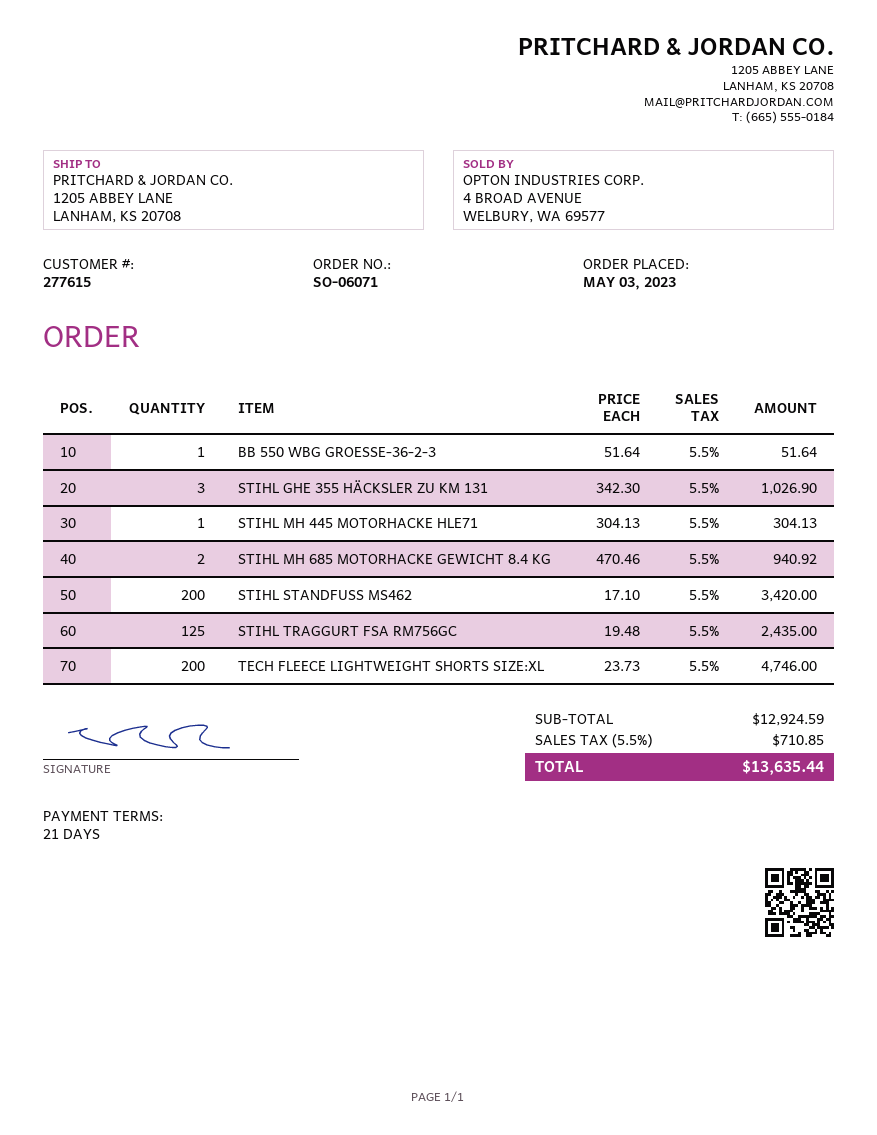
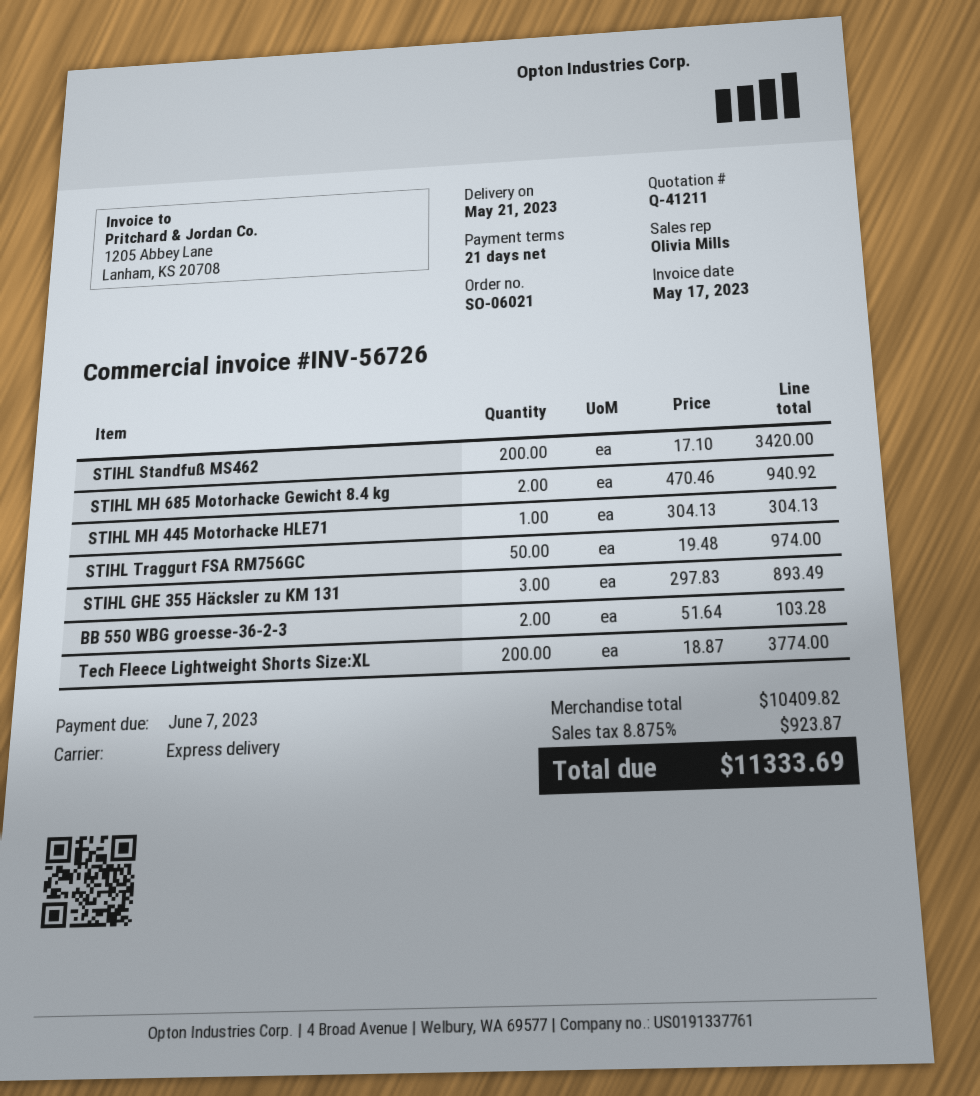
order number: SO-06071 -> SO-06021
BB 550 WBG GROESSE-36-2-3: 1 x 51.64 = 51.64 -> 2 x 51.64 = 103.28
STIHL GHE 355 HÄCKSLER ZU KM 131: 3 x 342.30 = 1026.90 -> 3 x 297.83 = 893.49
STIHL TRAGGURT FSA RM756GC: 125 x 19.48 = 2435.00 -> 50 x 19.48 = 974.00
TECH FLEECE LIGHTWEIGHT SHORTS SIZE:XL: 200 x 23.73 = 4746.00 -> 200 x 18.87 = 3774.00
subtotal: 12924.59 -> 10409.82
tax: 5.5% = 710.85 -> 8.875% = 923.87
total: 13635.44 -> 11333.69

